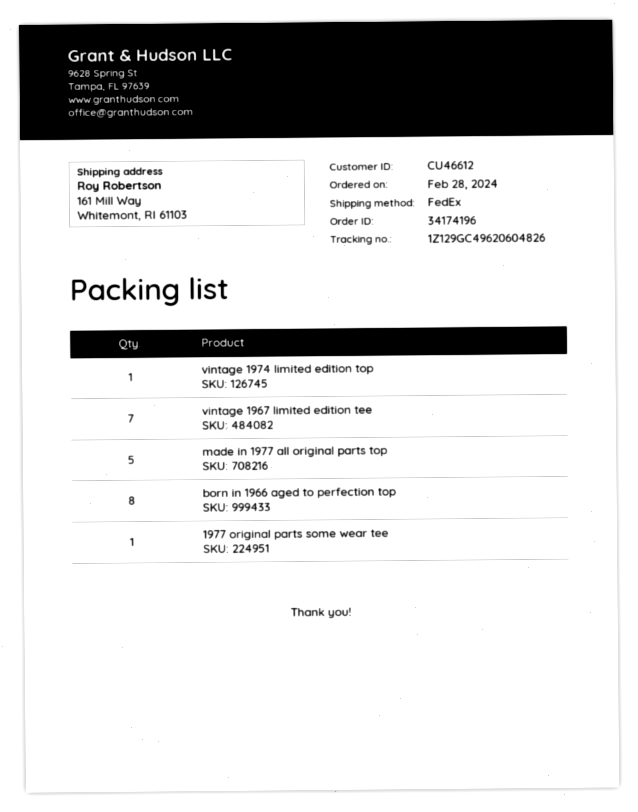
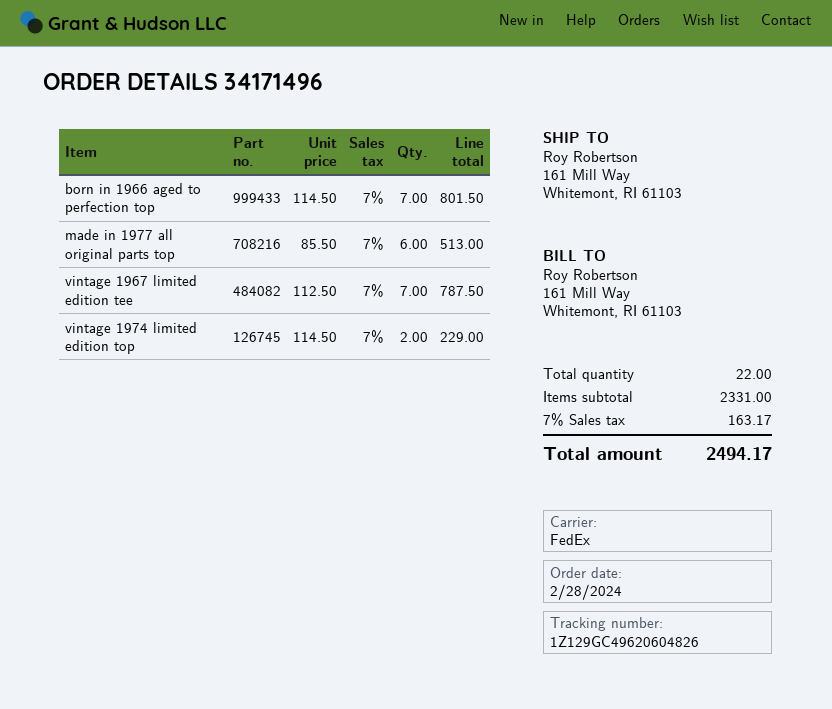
order number: 34174196 -> 34171496
vintage 1974 limited edition top: 1 -> 2
made in 1977 all original parts top: 5 -> 6
born in 1966 aged to perfection top: 8 -> 7
1977 original parts some wear tee: 1 -> none

